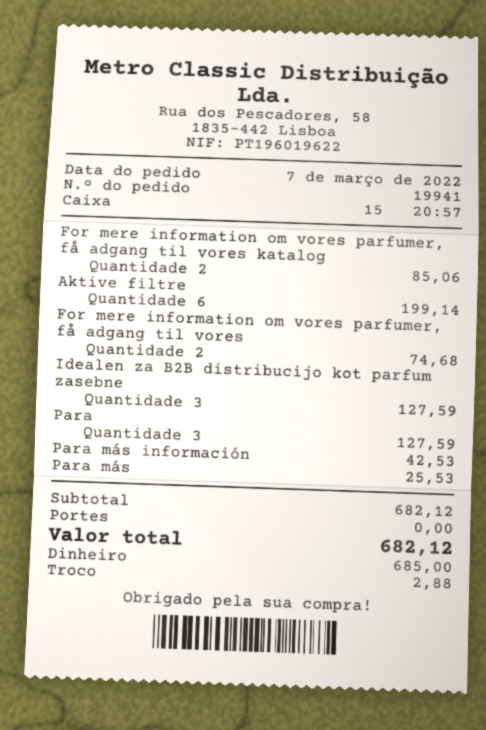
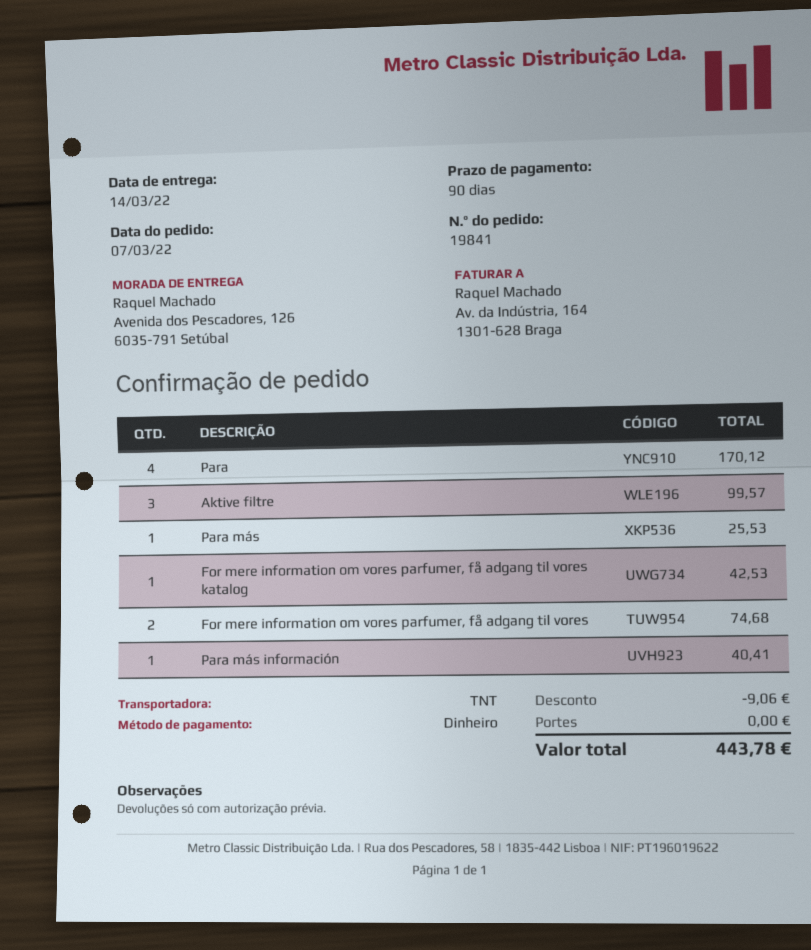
order number: 19941 -> 19841
For mere information om vores parfumer, få adgang til vores katalog: 2 for 85.06 -> 1 for 42.53
Aktive filtre: 6 for 199.14 -> 3 for 99.57
Idealen za B2B distribucijo kot parfum zasebne: 3 for 127.59 -> none
Para: 3 for 127.59 -> 4 for 170.12
Para más información: 1 for 42.53 -> 1 for 40.41
discount: none -> 9.06
total: 682.12 -> 443.78

